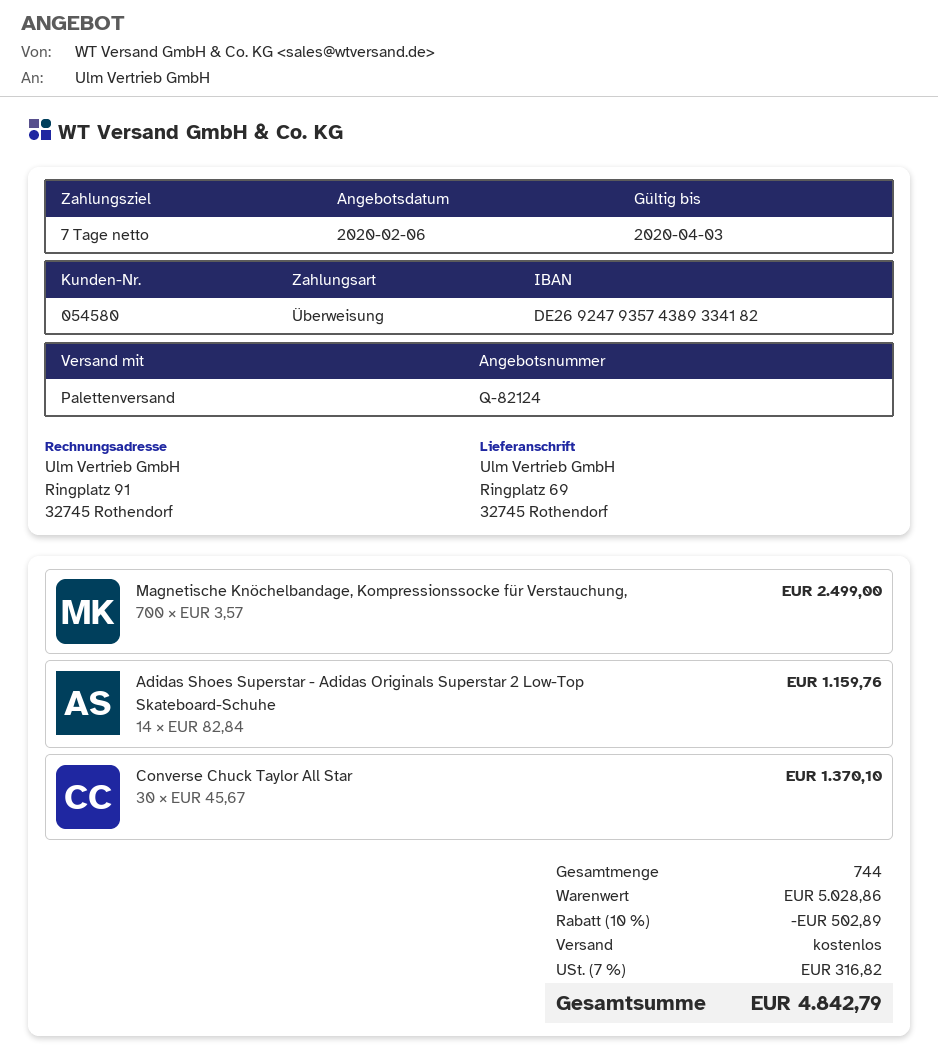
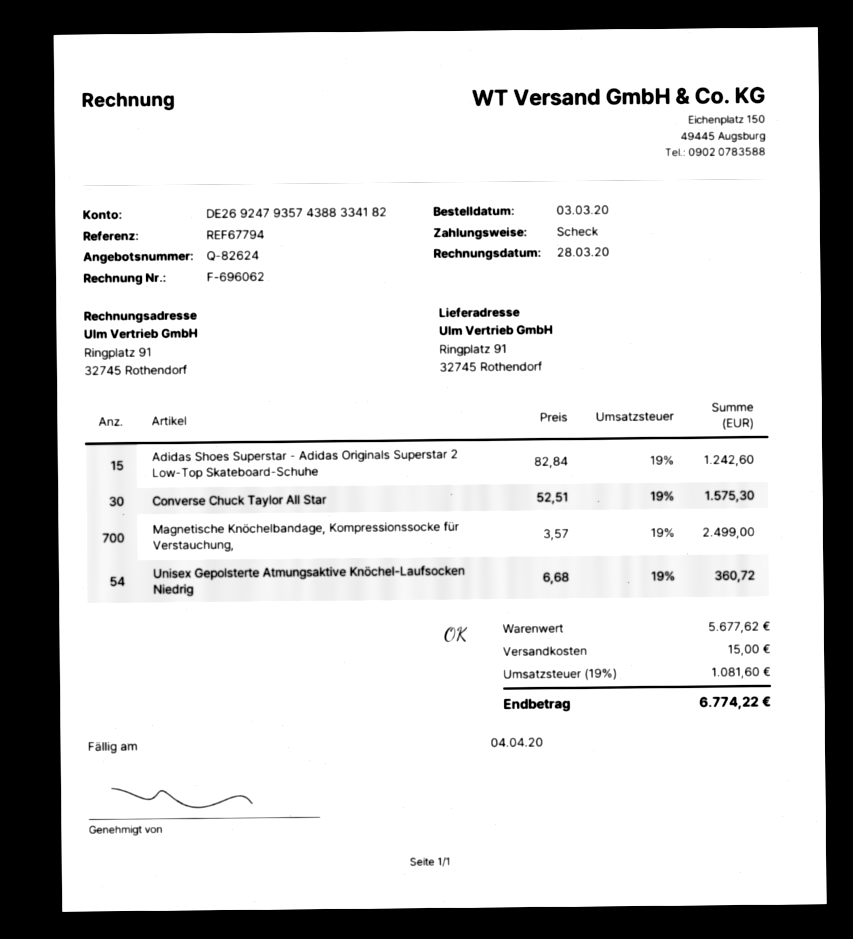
quote number: Q-82124 -> Q-82624
payment method: bank transfer -> cheque
bank account: DE26924793574389334182 -> DE26924793574388334182
ship to: Ringplatz 69, 32745 Rothendorf -> Ringplatz 91, 32745 Rothendorf
Adidas Shoes Superstar - Adidas Originals Superstar 2 Low-Top Skateboard-Schuhe: 14 x 82.84 = 1159.76 -> 15 x 82.84 = 1242.60
Converse Chuck Taylor All Star: 30 x 45.67 = 1370.10 -> 30 x 52.51 = 1575.30
Unisex Gepolsterte Atmungsaktive Knöchel-Laufsocken Niedrig: none -> 54 x 6.68 = 360.72
subtotal: 5028.86 -> 5677.62
discount: 10% = 502.89 -> none
shipping: 0.00 -> 15.00
tax: 7% = 316.82 -> 19% = 1081.60
total: 4842.79 -> 6774.22

